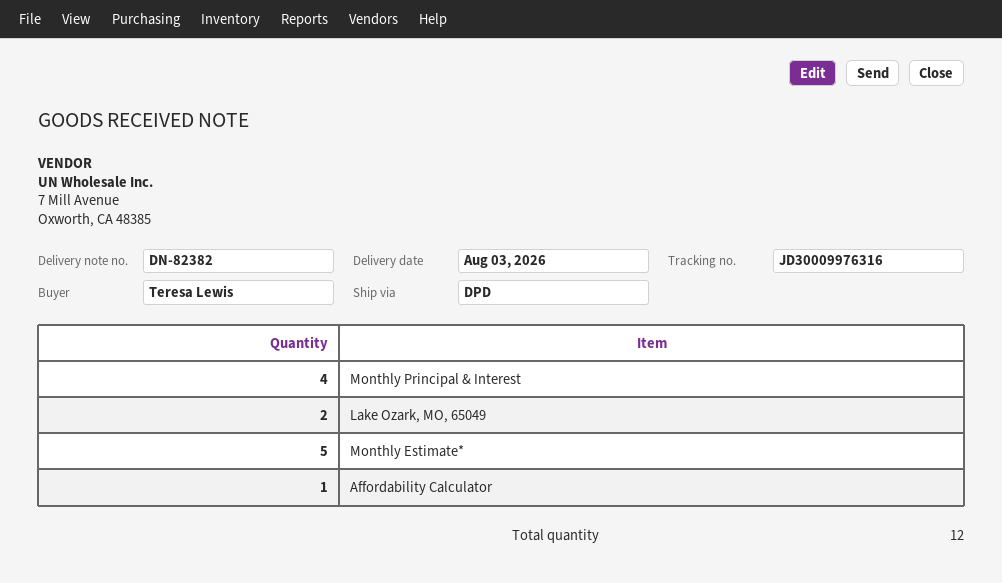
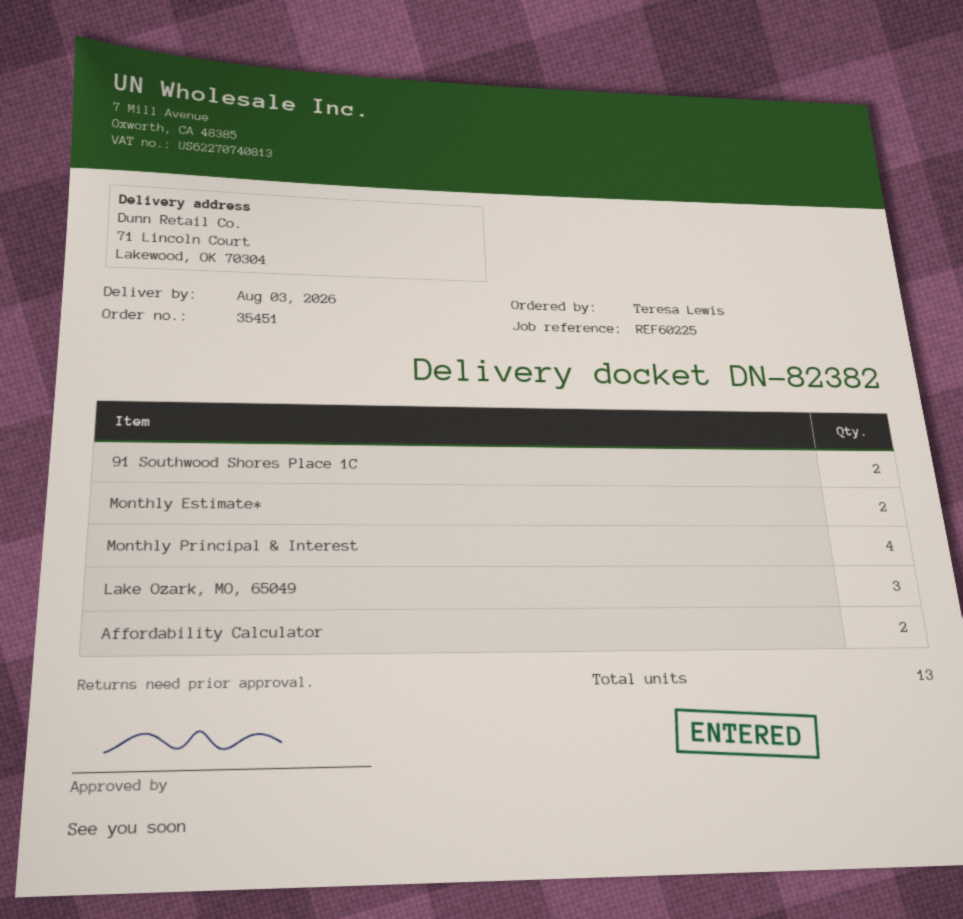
Lake Ozark, MO, 65049: 2 -> 3
Monthly Estimate*: 5 -> 2
Affordability Calculator: 1 -> 2
91 Southwood Shores Place 1C: none -> 2
total quantity: 12 -> 13

